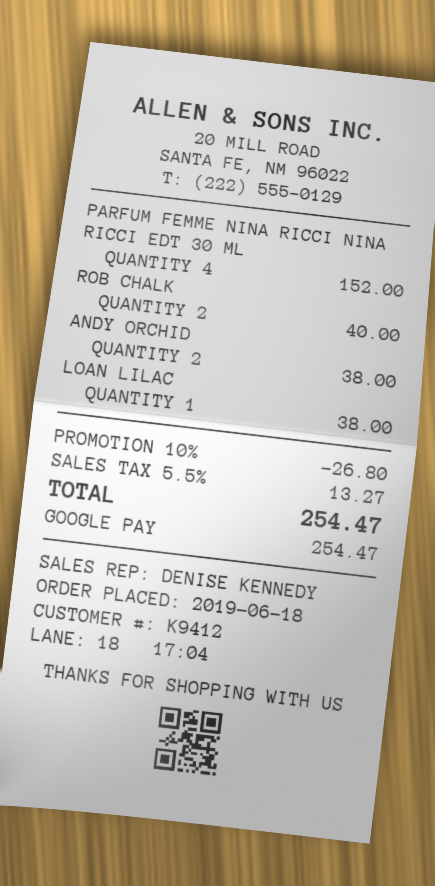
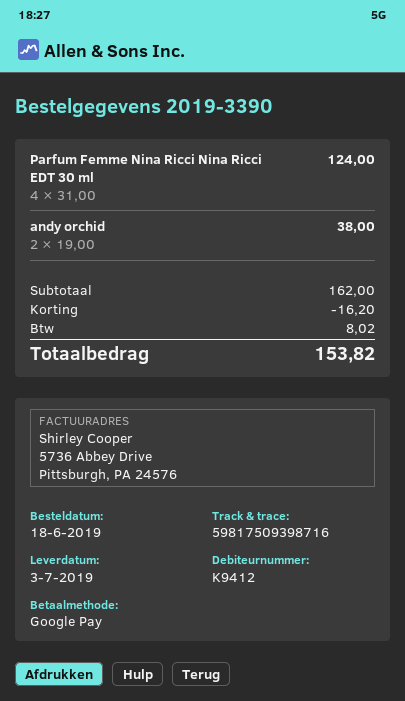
PARFUM FEMME NINA RICCI NINA RICCI EDT 30 ML: 4 for 152.00 -> 4 for 124.00
ROB CHALK: 2 for 40.00 -> none
LOAN LILAC: 1 for 38.00 -> none
discount: 26.80 -> 16.20
tax: 13.27 -> 8.02
total: 254.47 -> 153.82

